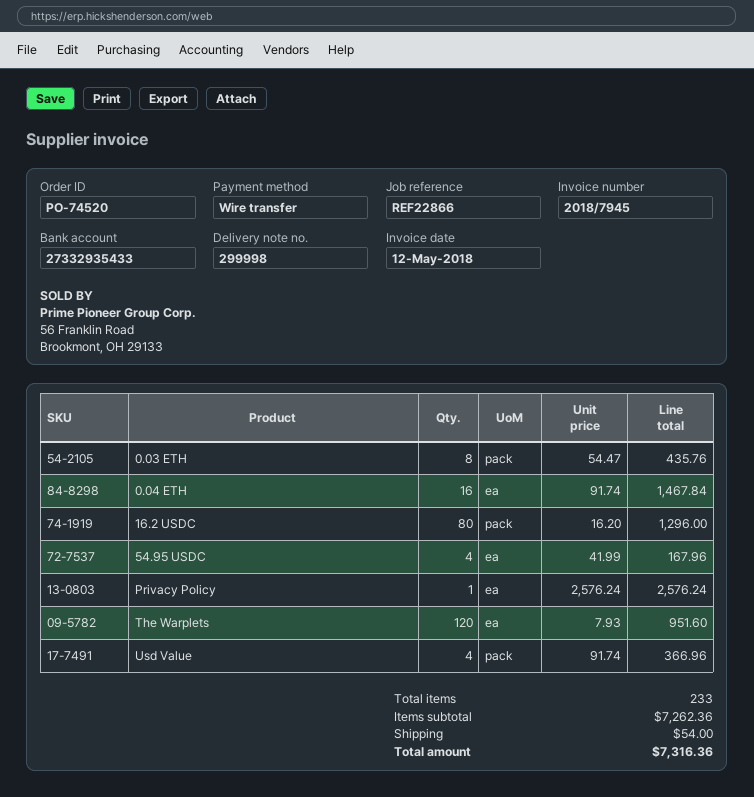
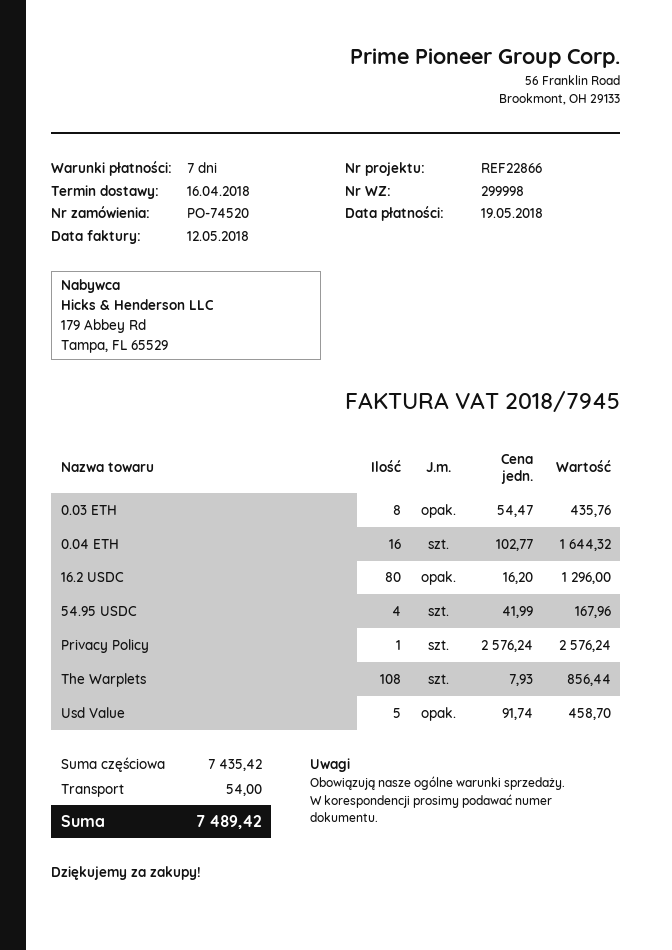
0.04 ETH: 16 x 91.74 = 1467.84 -> 16 x 102.77 = 1644.32
The Warplets: 120 x 7.93 = 951.60 -> 108 x 7.93 = 856.44
Usd Value: 4 x 91.74 = 366.96 -> 5 x 91.74 = 458.70
subtotal: 7262.36 -> 7435.42
total: 7316.36 -> 7489.42

